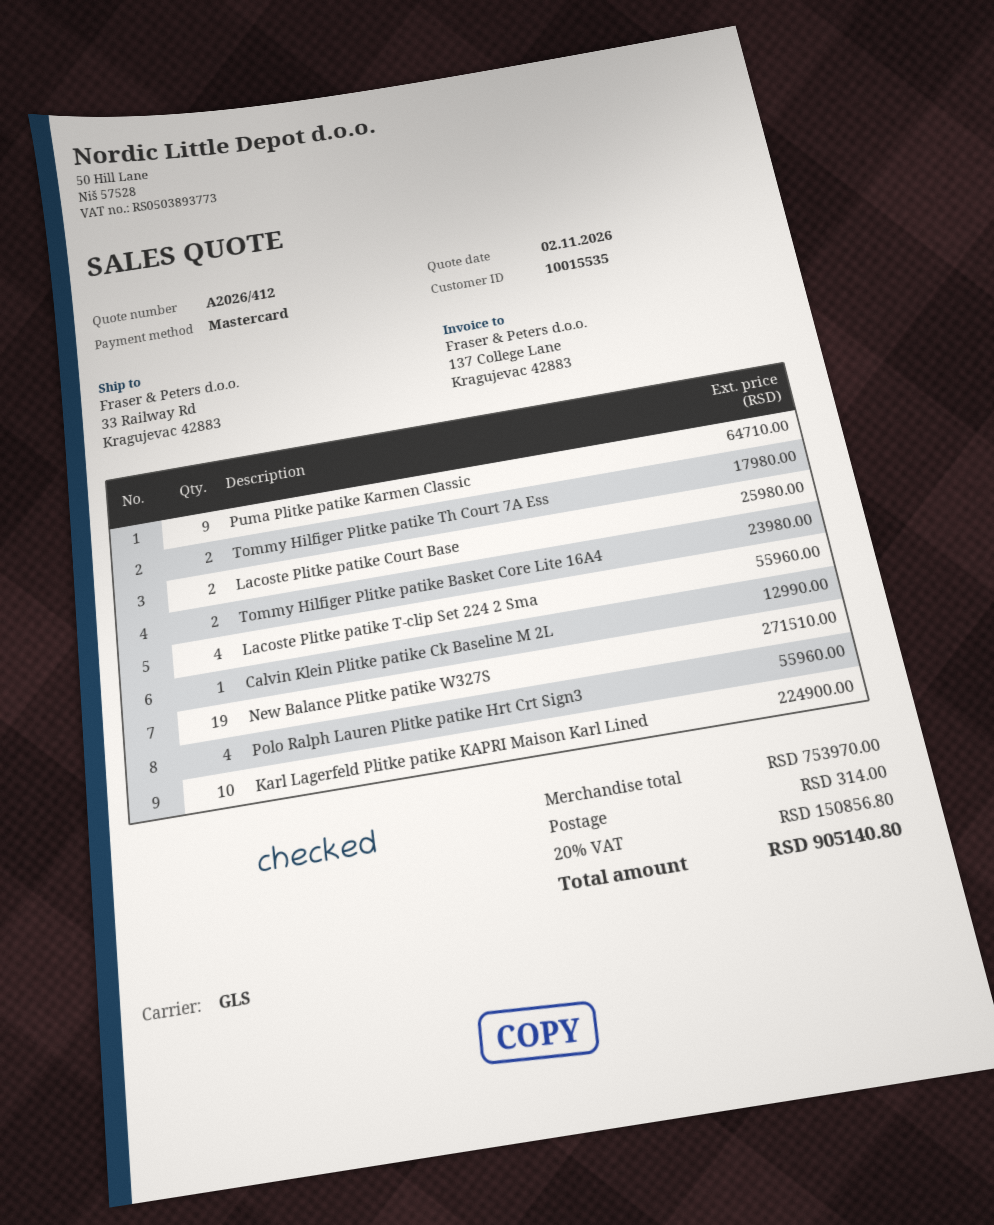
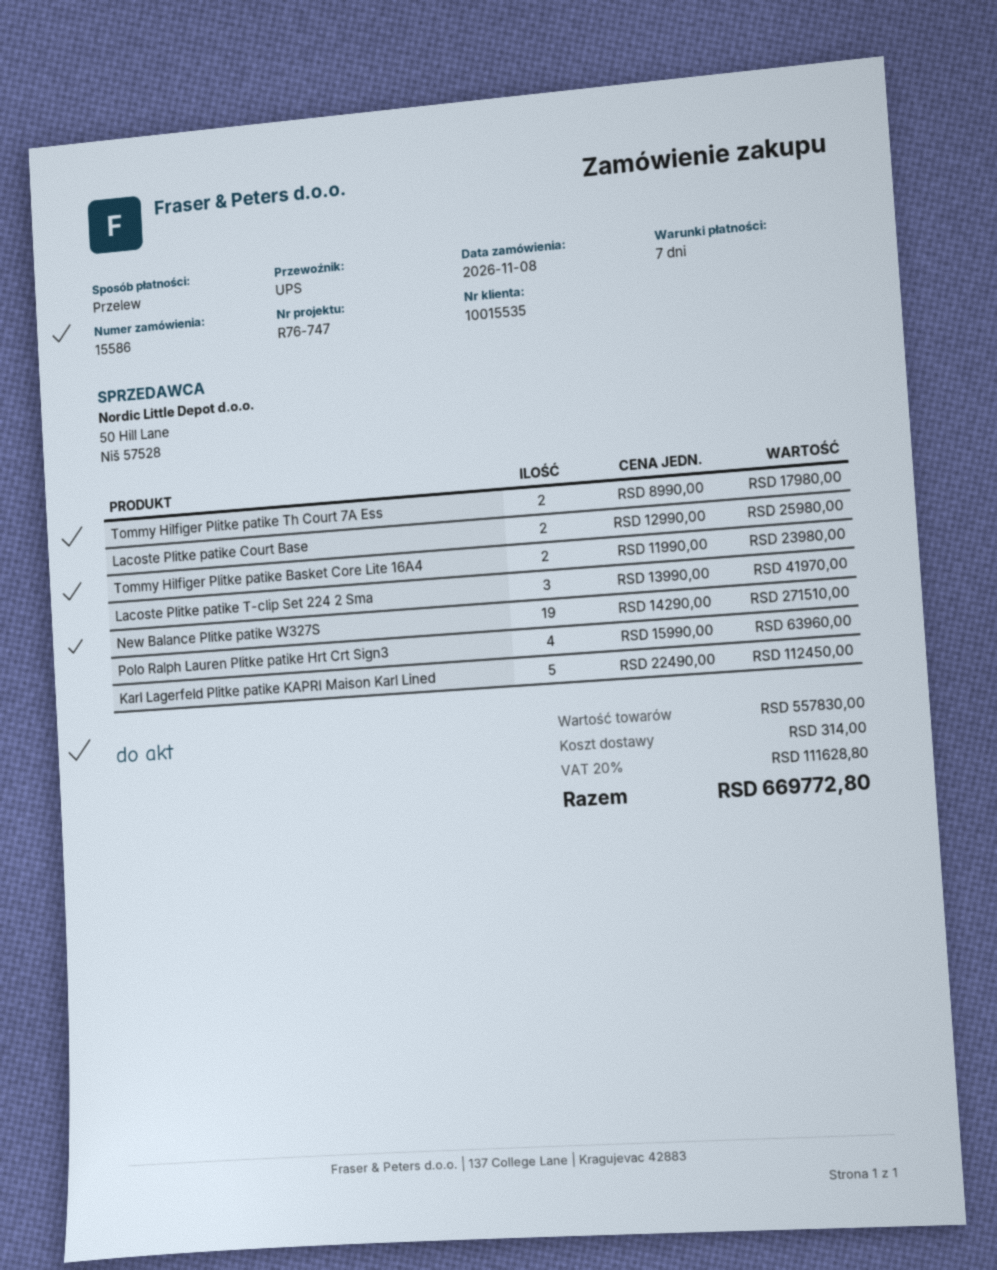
payment method: Mastercard -> bank transfer
shipping method: GLS -> UPS
Puma Plitke patike Karmen Classic: 9 for 64710.00 -> none
Lacoste Plitke patike T-clip Set 224 2 Sma: 4 for 55960.00 -> 3 for 41970.00
Calvin Klein Plitke patike Ck Baseline M 2L: 1 for 12990.00 -> none
Polo Ralph Lauren Plitke patike Hrt Crt Sign3: 4 for 55960.00 -> 4 for 63960.00
Karl Lagerfeld Plitke patike KAPRI Maison Karl Lined: 10 for 224900.00 -> 5 for 112450.00
subtotal: 753970.00 -> 557830.00
tax: 20% = 150856.80 -> 20% = 111628.80
total: 905140.80 -> 669772.80

